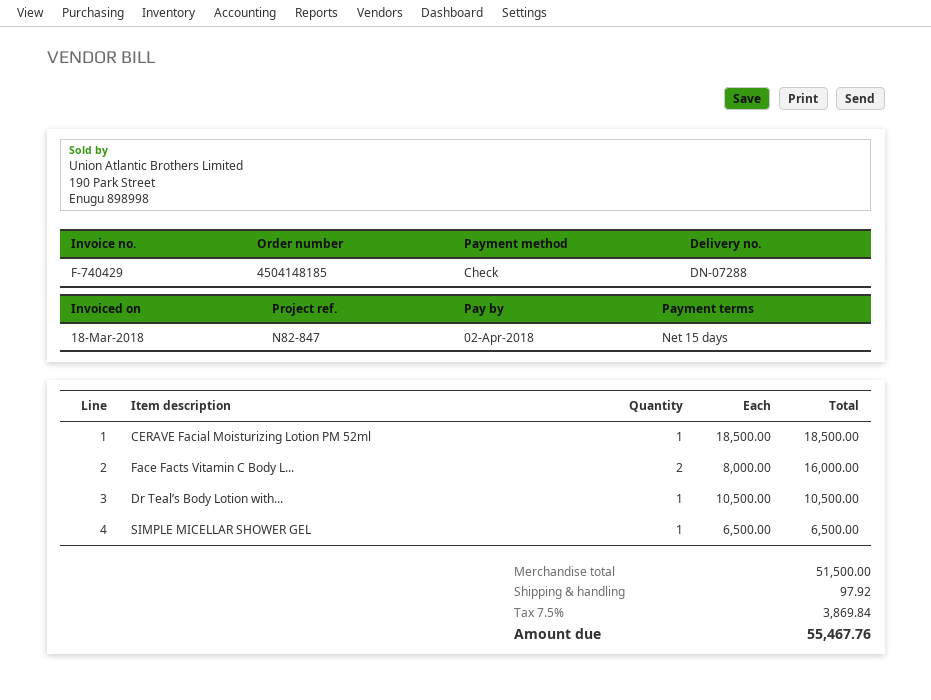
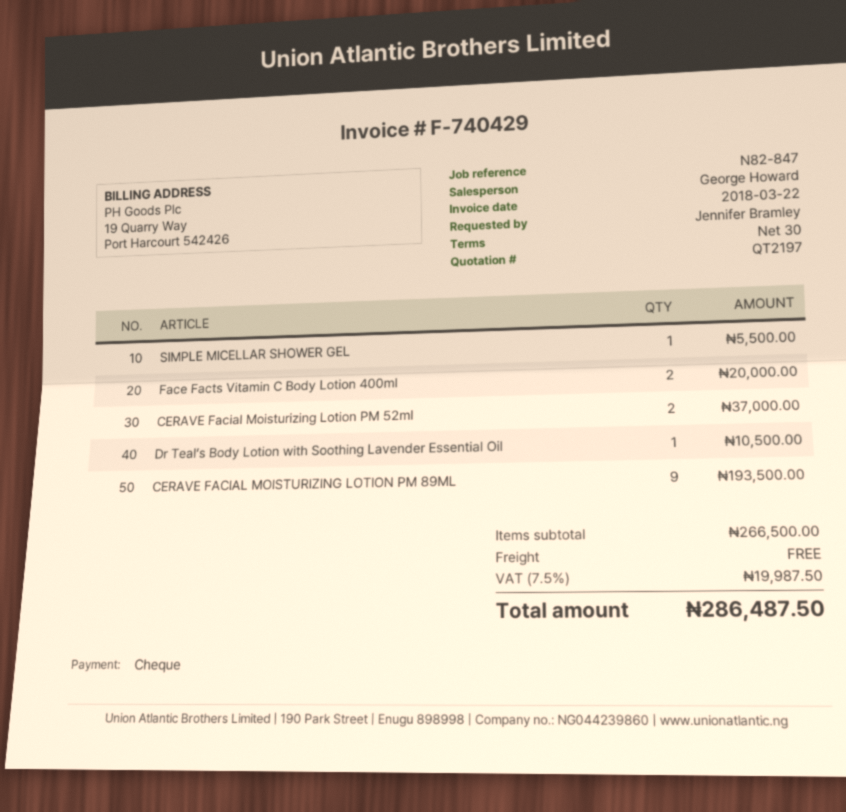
invoice date: 2018-03-18 -> 2018-03-22
payment terms: 15 days -> 30 days
CERAVE Facial Moisturizing Lotion PM 52ml: 1 for 18500.00 -> 2 for 37000.00
Face Facts Vitamin C Body L...: 2 for 16000.00 -> 2 for 20000.00
SIMPLE MICELLAR SHOWER GEL: 1 for 6500.00 -> 1 for 5500.00
CERAVE FACIAL MOISTURIZING LOTION PM 89ML: none -> 9 for 193500.00
subtotal: 51500.00 -> 266500.00
shipping: 97.92 -> 0.00
tax: 7.5% = 3869.84 -> 7.5% = 19987.50
total: 55467.76 -> 286487.50

